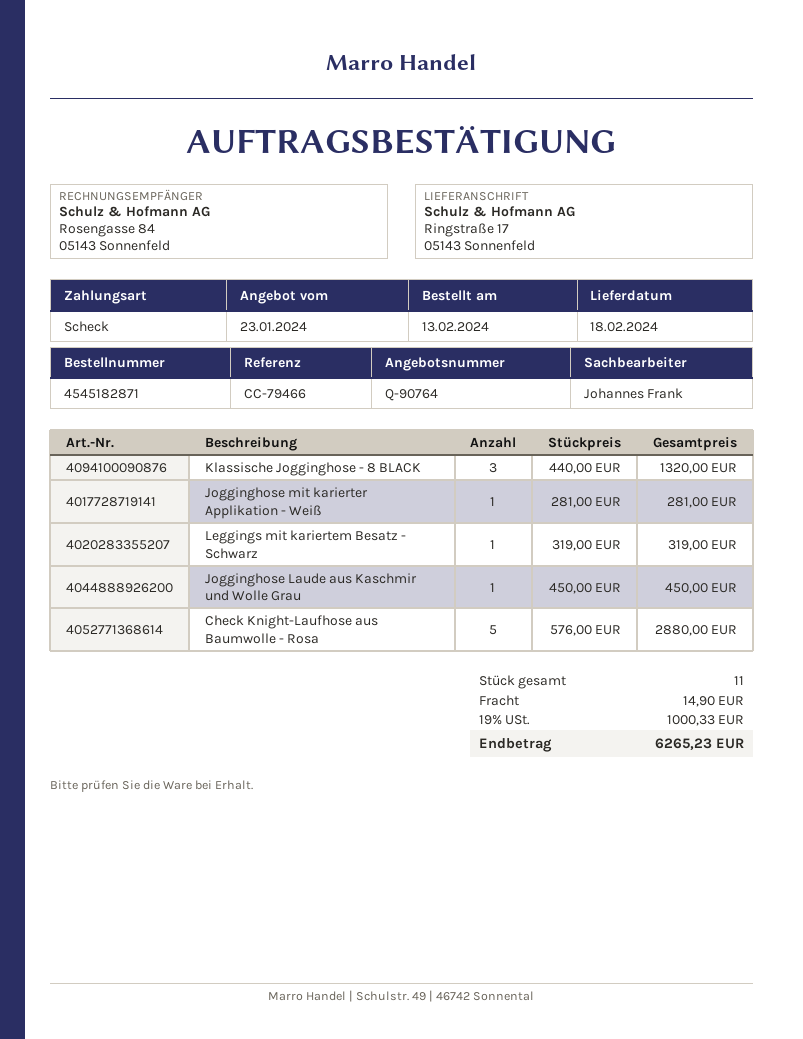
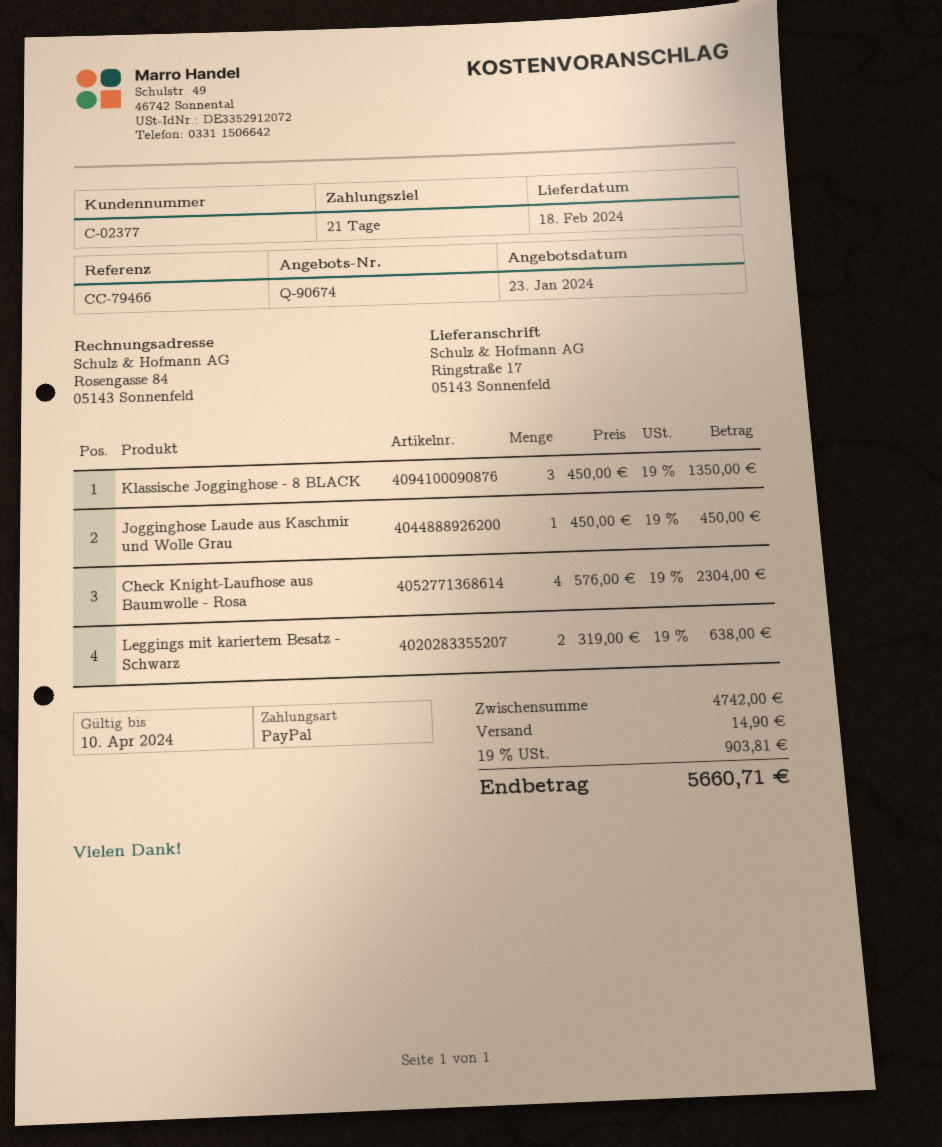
quote number: Q-90764 -> Q-90674
payment method: cheque -> PayPal
Klassische Jogginghose - 8 BLACK: 3 x 440.00 = 1320.00 -> 3 x 450.00 = 1350.00
Jogginghose mit karierter Applikation - Weiß: 1 x 281.00 = 281.00 -> none
Leggings mit kariertem Besatz - Schwarz: 1 x 319.00 = 319.00 -> 2 x 319.00 = 638.00
Check Knight-Laufhose aus Baumwolle - Rosa: 5 x 576.00 = 2880.00 -> 4 x 576.00 = 2304.00
tax: 19% = 1000.33 -> 19% = 903.81
total: 6265.23 -> 5660.71

